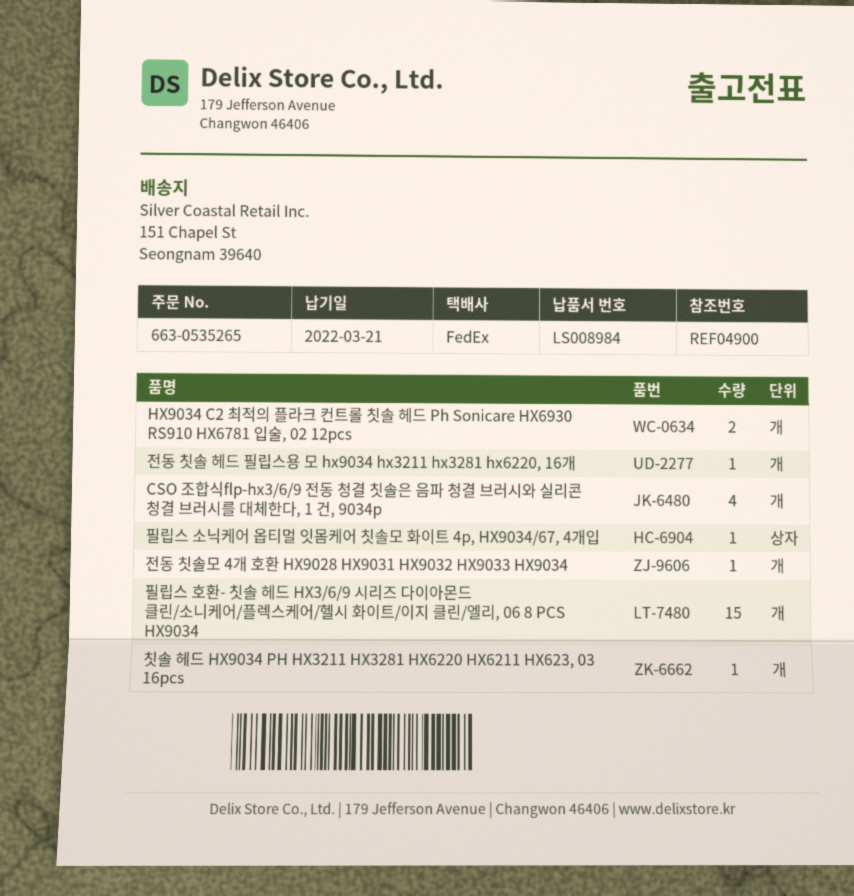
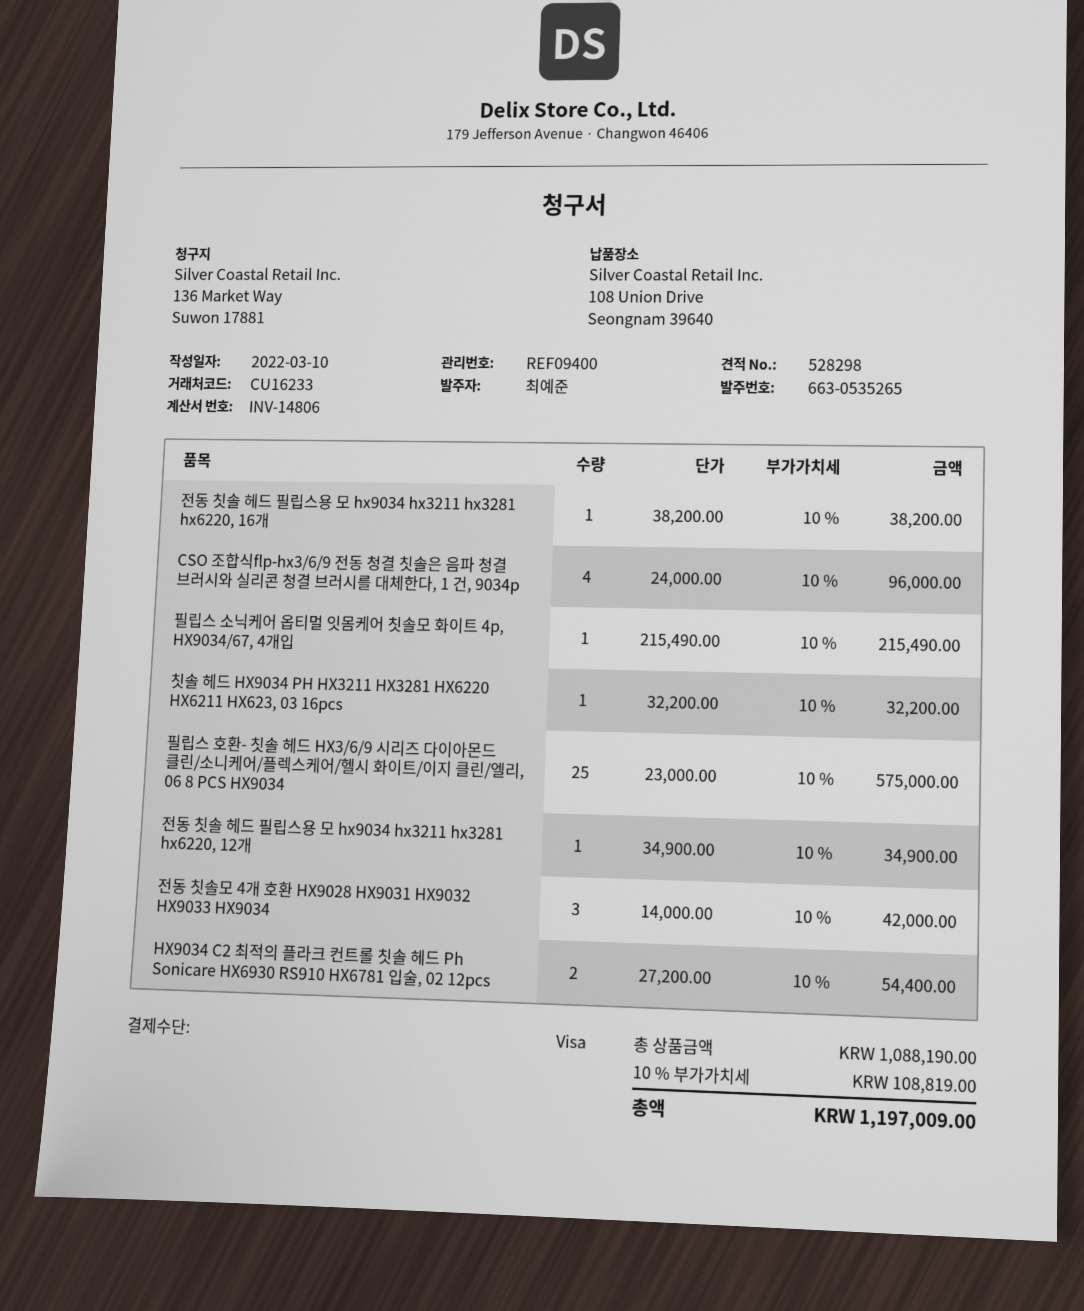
reference: REF04900 -> REF09400
ship to: 151 Chapel St, Seongnam 39640 -> 108 Union Drive, Seongnam 39640
전동 칫솔모 4개 호환 HX9028 HX9031 HX9032 HX9033 HX9034: 1 -> 3
필립스 호환- 칫솔 헤드 HX3/6/9 시리즈 다이아몬드 클린/소니케어/플렉스케어/헬시 화이트/이지 클린/엘리, 06 8 PCS HX9034: 15 -> 25
전동 칫솔 헤드 필립스용 모 hx9034 hx3211 hx3281 hx6220, 12개: none -> 1

